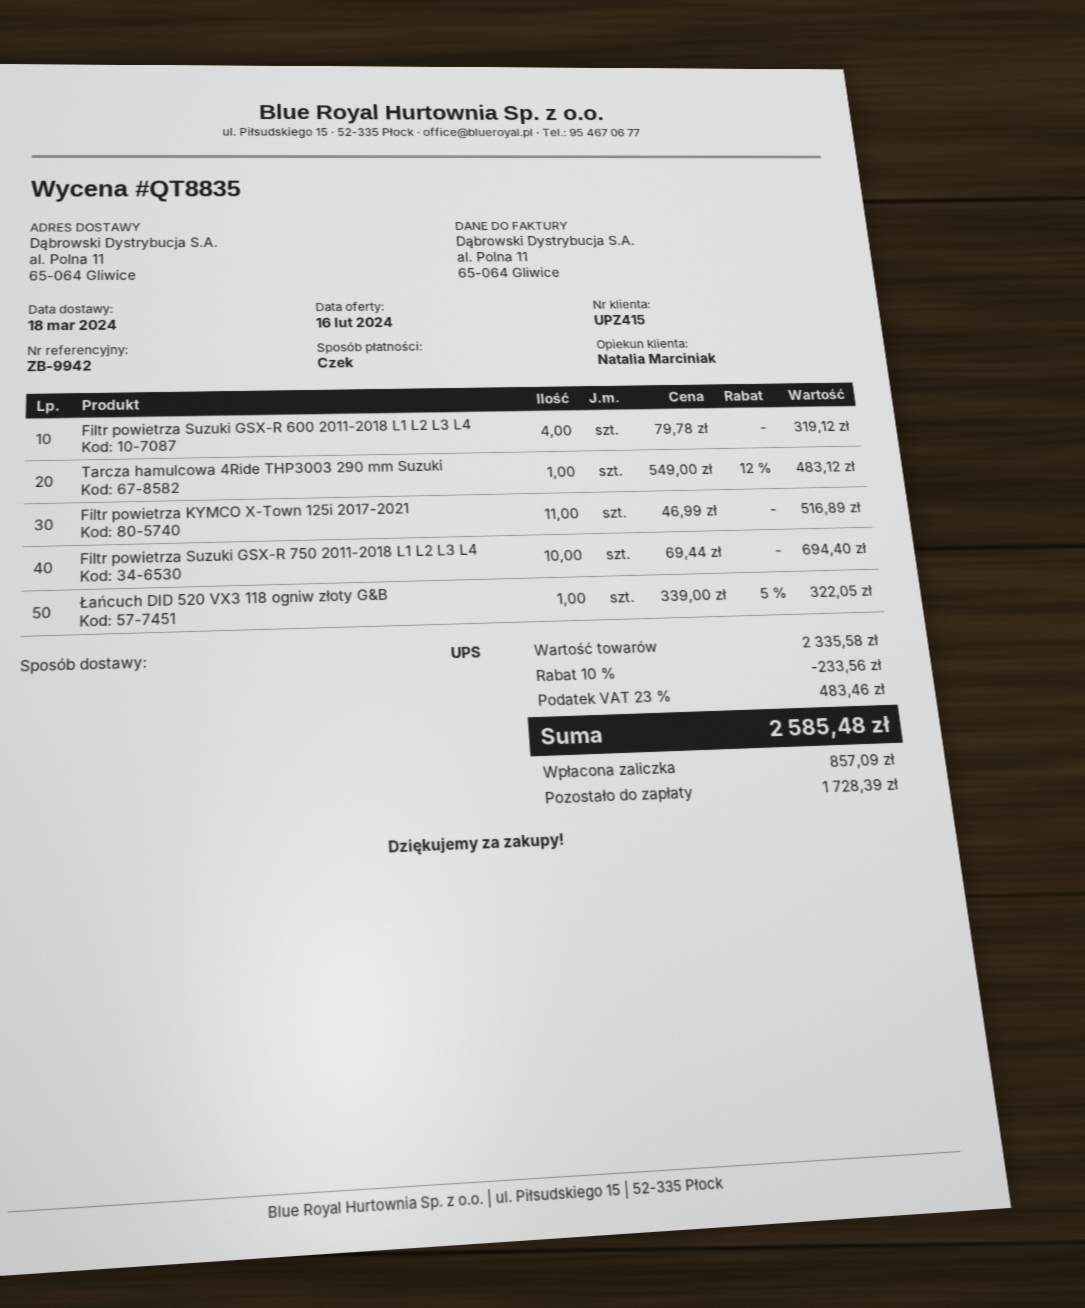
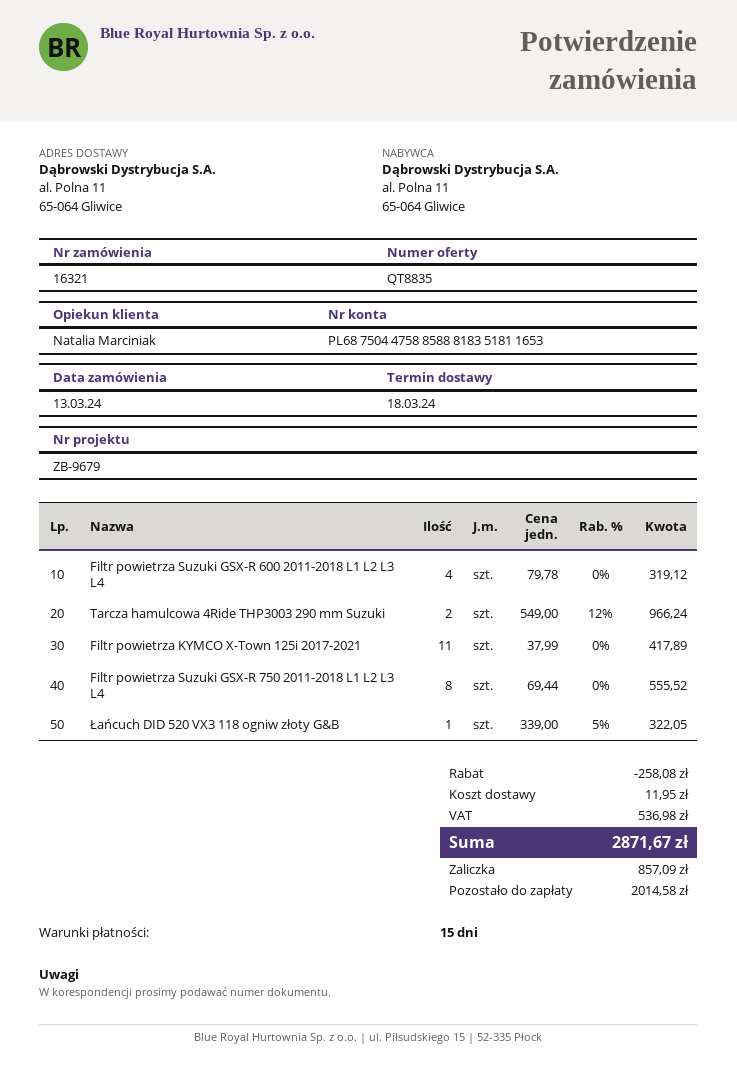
reference: ZB-9942 -> ZB-9679
Tarcza hamulcowa 4Ride THP3003 290 mm Suzuki: 1 x 549.00 - 12% = 483.12 -> 2 x 549.00 - 12% = 966.24
Filtr powietrza KYMCO X-Town 125i 2017-2021: 11 x 46.99 = 516.89 -> 11 x 37.99 = 417.89
Filtr powietrza Suzuki GSX-R 750 2011-2018 L1 L2 L3 L4: 10 x 69.44 = 694.40 -> 8 x 69.44 = 555.52
discount: 233.56 -> 258.08
shipping: none -> 11.95
tax: 483.46 -> 536.98
total: 2585.48 -> 2871.67
balance: 1728.39 -> 2014.58

